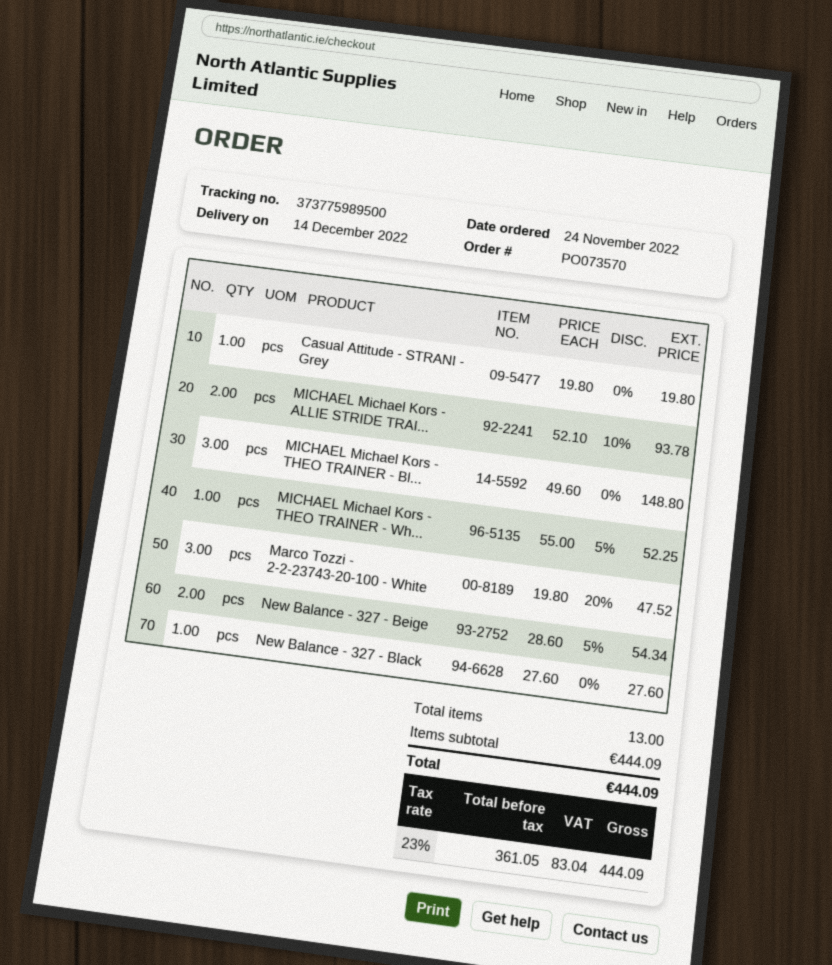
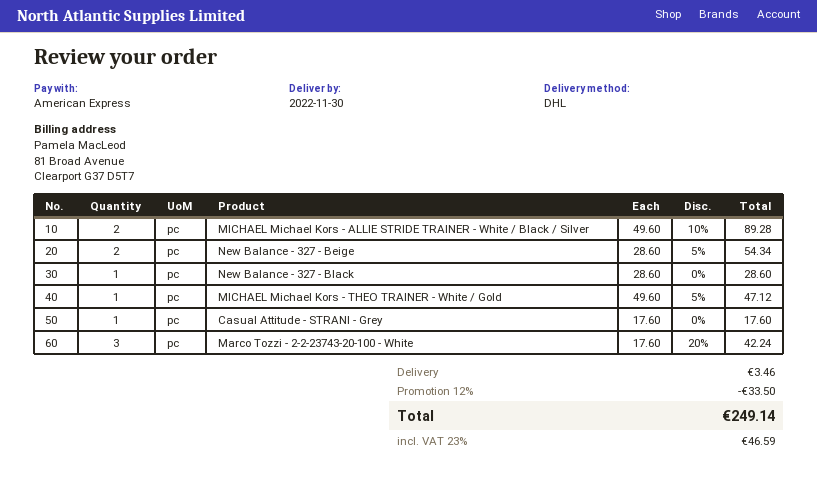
delivery date: 2022-12-14 -> 2022-11-30
Casual Attitude - STRANI - Grey: 1 x 19.80 = 19.80 -> 1 x 17.60 = 17.60
MICHAEL Michael Kors - ALLIE STRIDE TRAI...: 2 x 52.10 - 10% = 93.78 -> 2 x 49.60 - 10% = 89.28
MICHAEL Michael Kors - THEO TRAINER - Bl...: 3 x 49.60 = 148.80 -> none
MICHAEL Michael Kors - THEO TRAINER - Wh...: 1 x 55.00 - 5% = 52.25 -> 1 x 49.60 - 5% = 47.12
Marco Tozzi - 2-2-23743-20-100 - White: 3 x 19.80 - 20% = 47.52 -> 3 x 17.60 - 20% = 42.24
New Balance - 327 - Black: 1 x 27.60 = 27.60 -> 1 x 28.60 = 28.60
discount: none -> 12% = 33.50
shipping: none -> 3.46
tax: 23% = 83.04 -> 23% = 46.59
total: 444.09 -> 249.14

